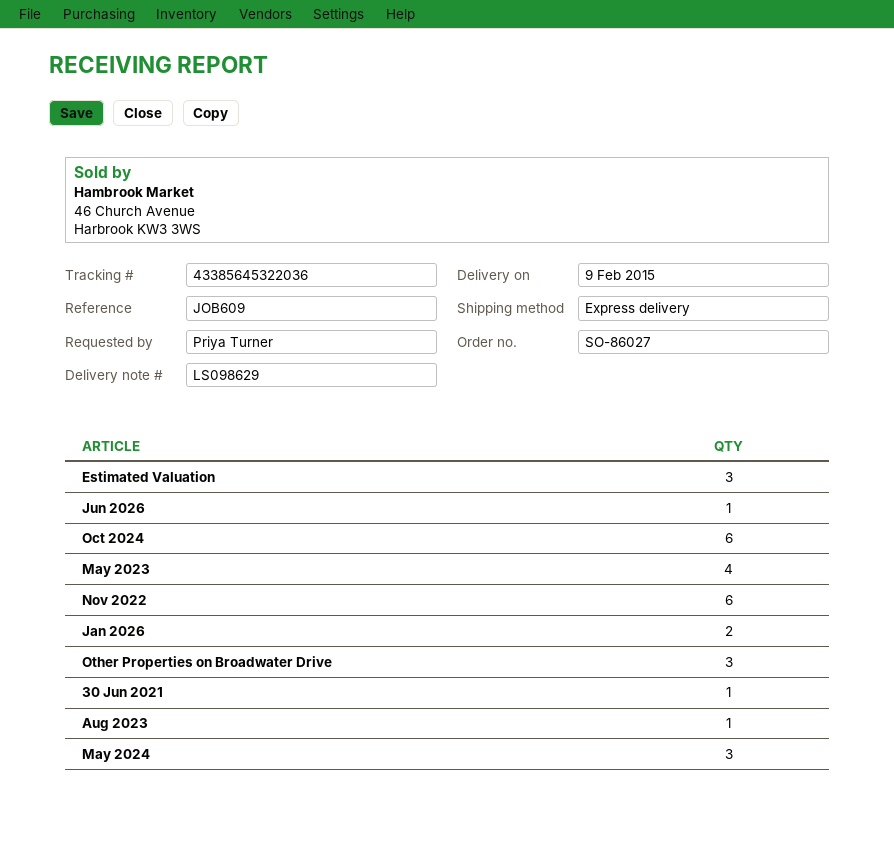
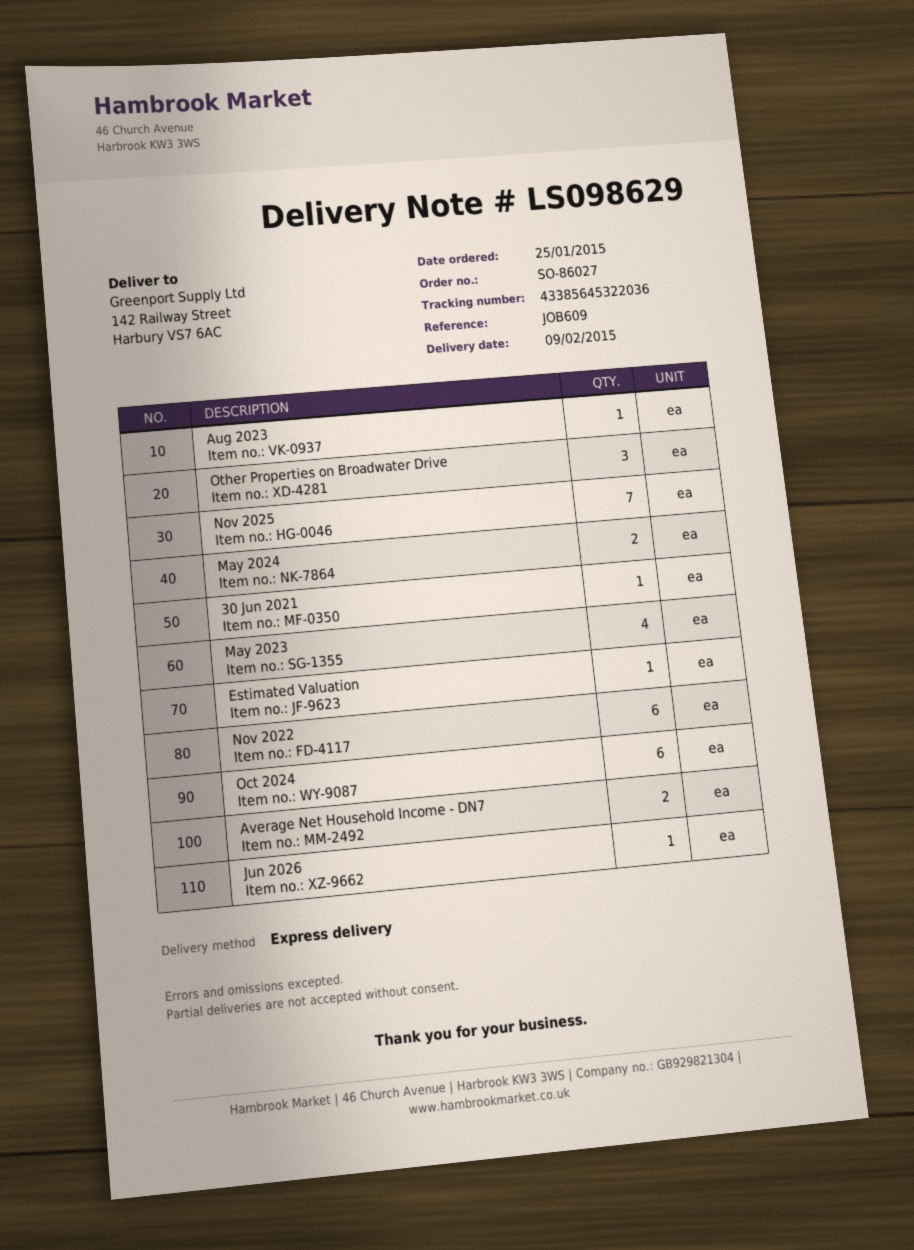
Estimated Valuation: 3 -> 1
Jan 2026: 2 -> none
May 2024: 3 -> 2
Nov 2025: none -> 7
Average Net Household Income - DN7: none -> 2

